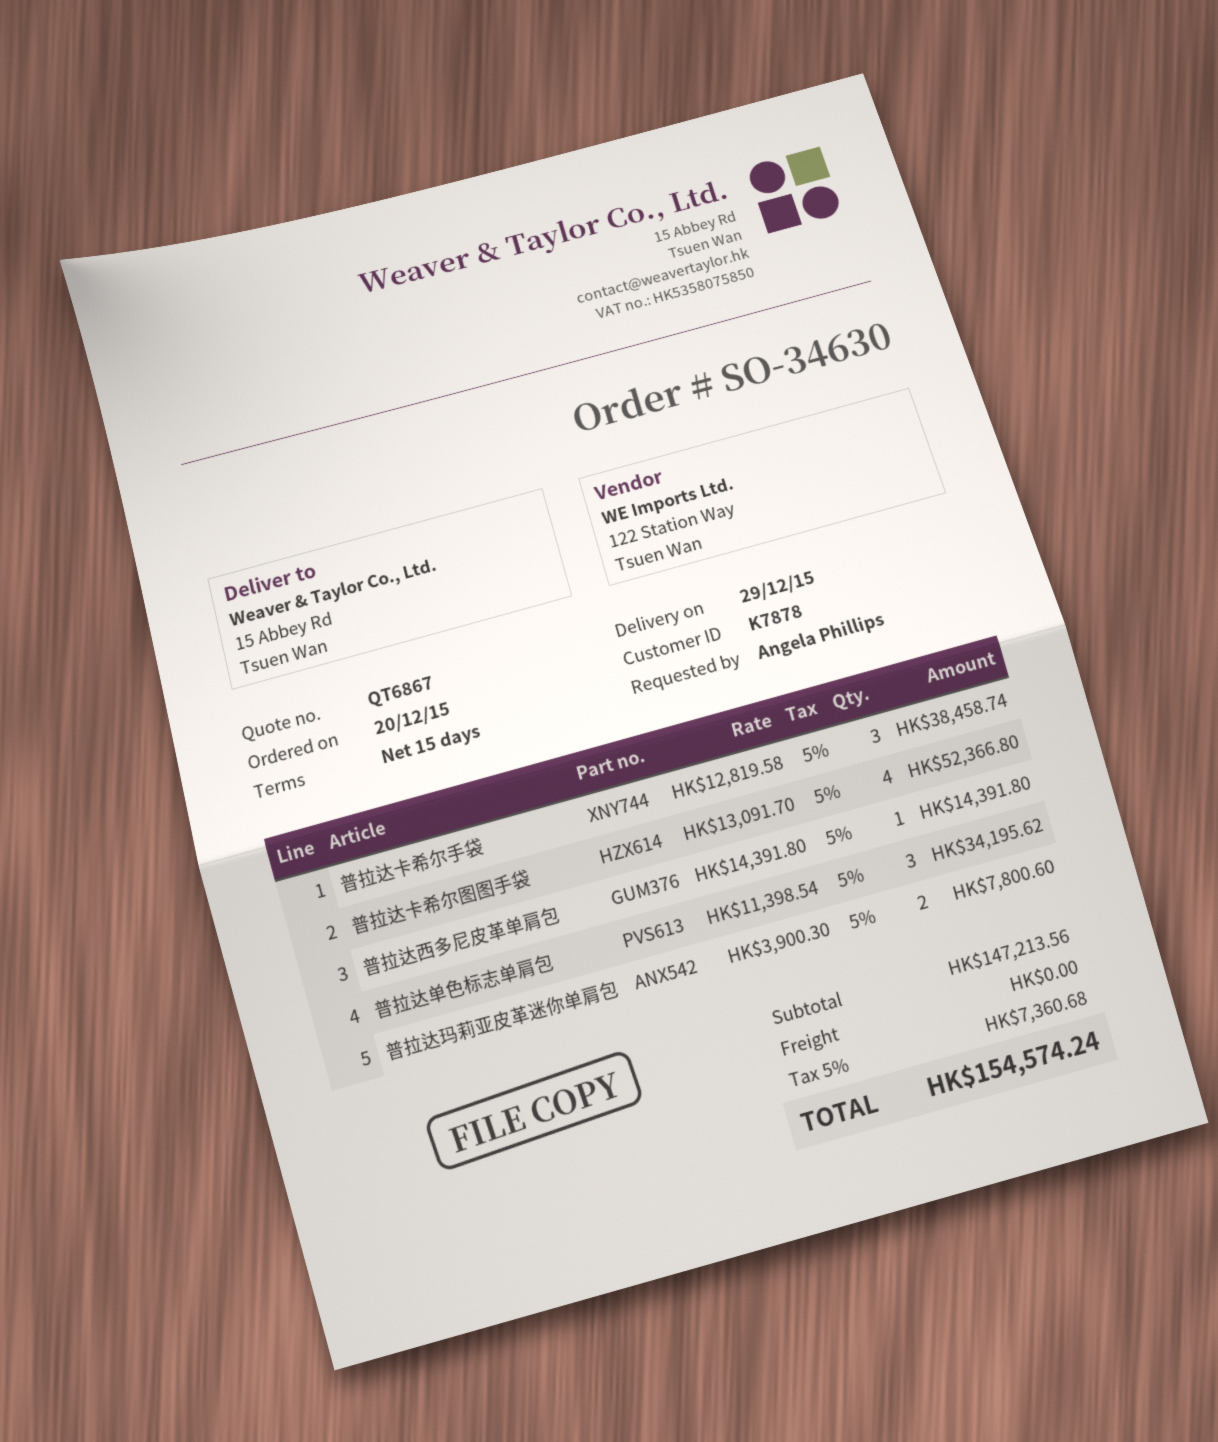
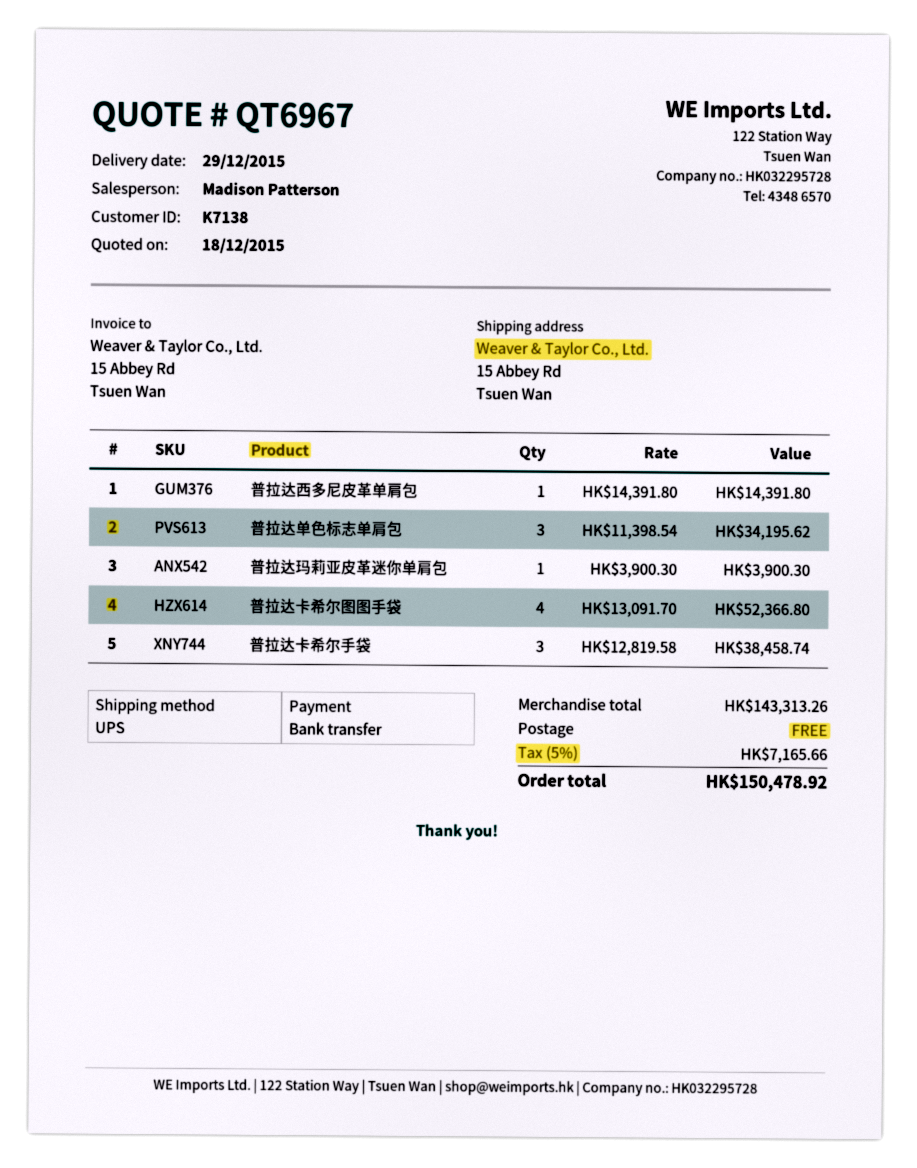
quote number: QT6867 -> QT6967
customer number: K7878 -> K7138
普拉达玛莉亚皮革迷你单肩包: 2 x 3900.30 = 7800.60 -> 1 x 3900.30 = 3900.30
subtotal: 147213.56 -> 143313.26
tax: 5% = 7360.68 -> 5% = 7165.66
total: 154574.24 -> 150478.92

